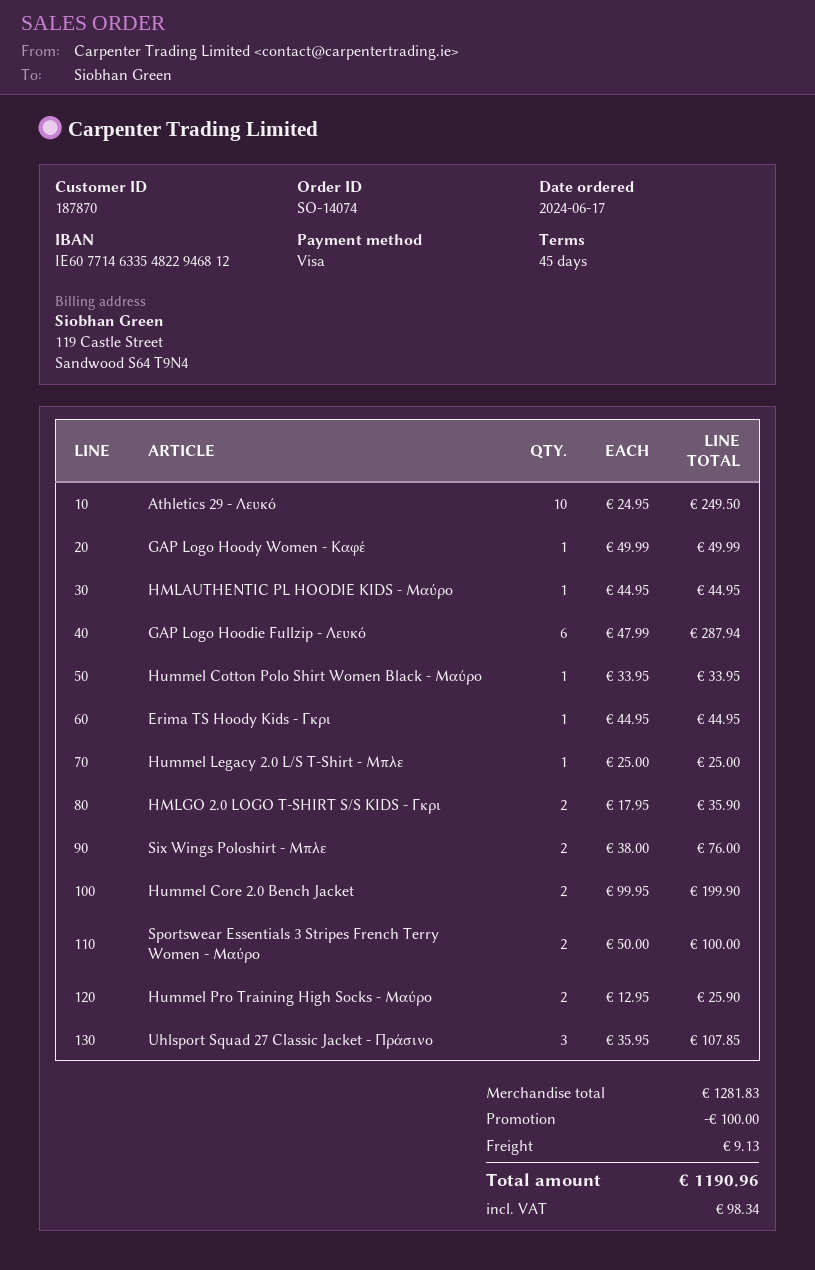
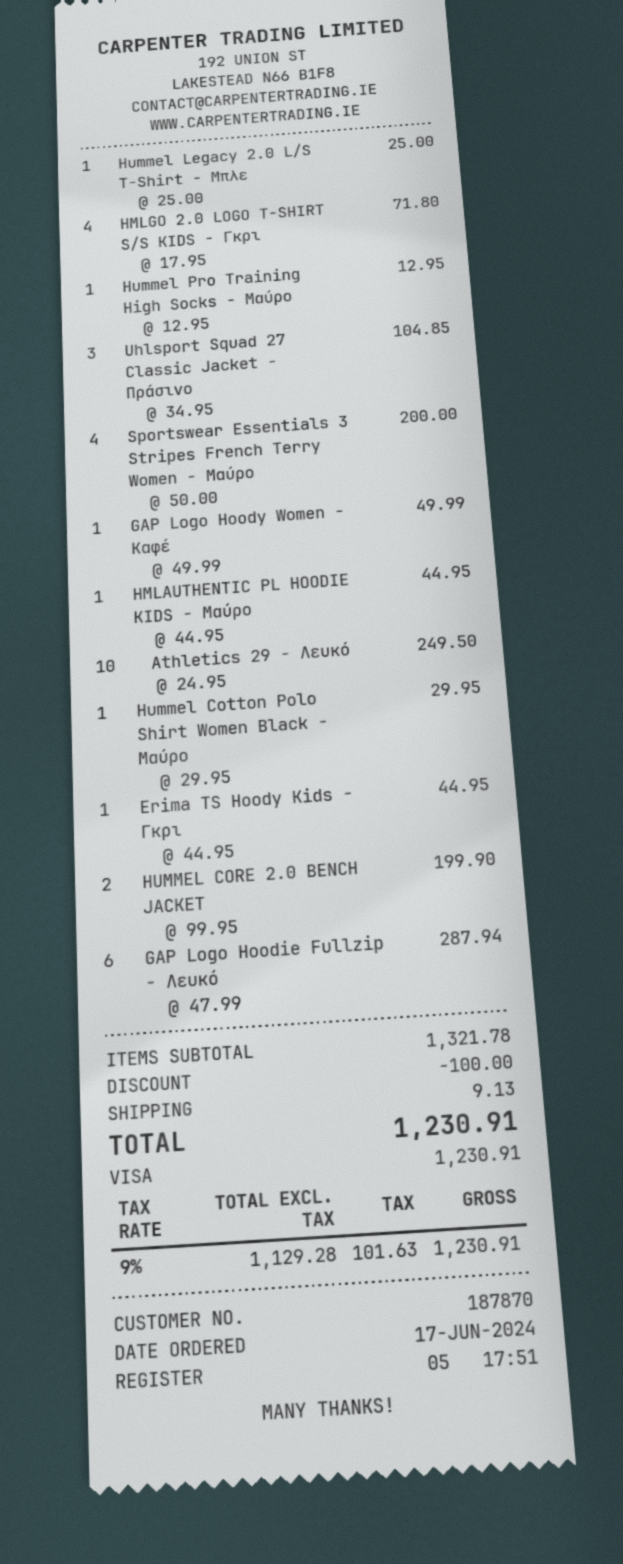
Hummel Cotton Polo Shirt Women Black - Μαύρο: 1 x 33.95 = 33.95 -> 1 x 29.95 = 29.95
HMLGO 2.0 LOGO T-SHIRT S/S KIDS - Γκρι: 2 x 17.95 = 35.90 -> 4 x 17.95 = 71.80
Six Wings Poloshirt - Μπλε: 2 x 38.00 = 76.00 -> none
Sportswear Essentials 3 Stripes French Terry Women - Μαύρο: 2 x 50.00 = 100.00 -> 4 x 50.00 = 200.00
Hummel Pro Training High Socks - Μαύρο: 2 x 12.95 = 25.90 -> 1 x 12.95 = 12.95
Uhlsport Squad 27 Classic Jacket - Πράσινο: 3 x 35.95 = 107.85 -> 3 x 34.95 = 104.85
subtotal: 1281.83 -> 1321.78
tax: 98.34 -> 101.63
total: 1190.96 -> 1230.91

